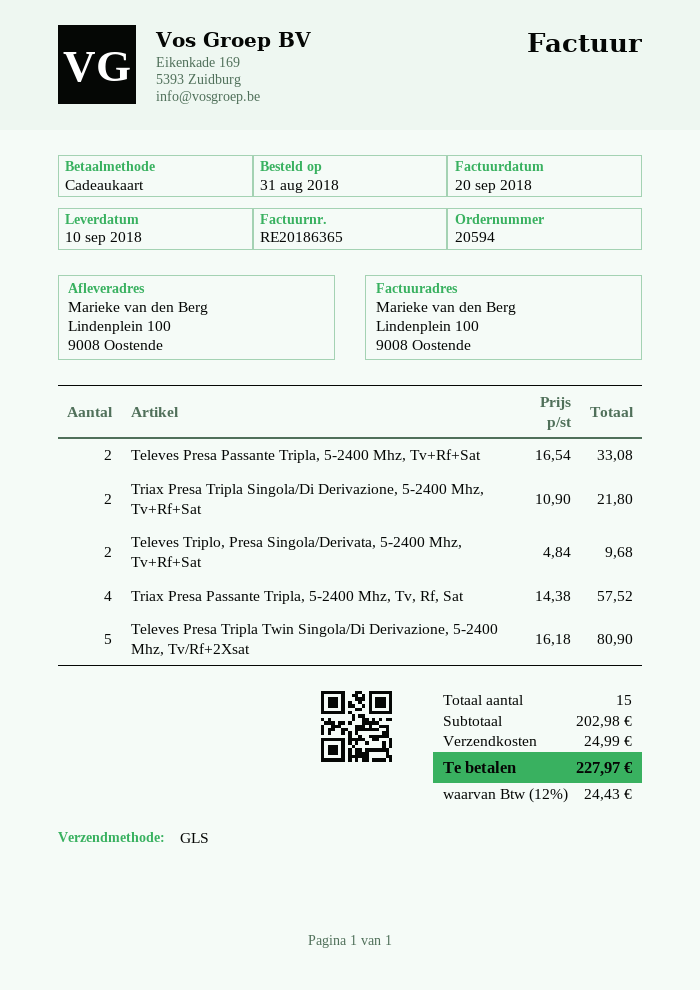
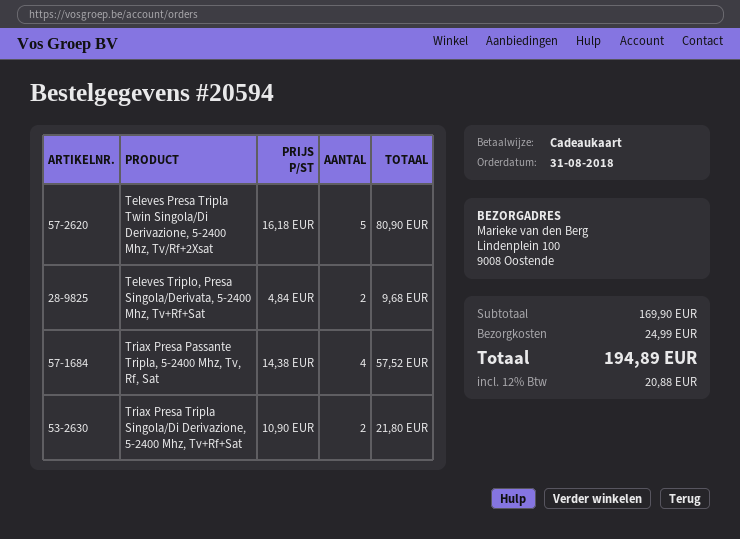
Televes Presa Passante Tripla, 5-2400 Mhz, Tv+Rf+Sat: 2 x 16.54 = 33.08 -> none
subtotal: 202.98 -> 169.90
tax: 12% = 24.43 -> 12% = 20.88
total: 227.97 -> 194.89

